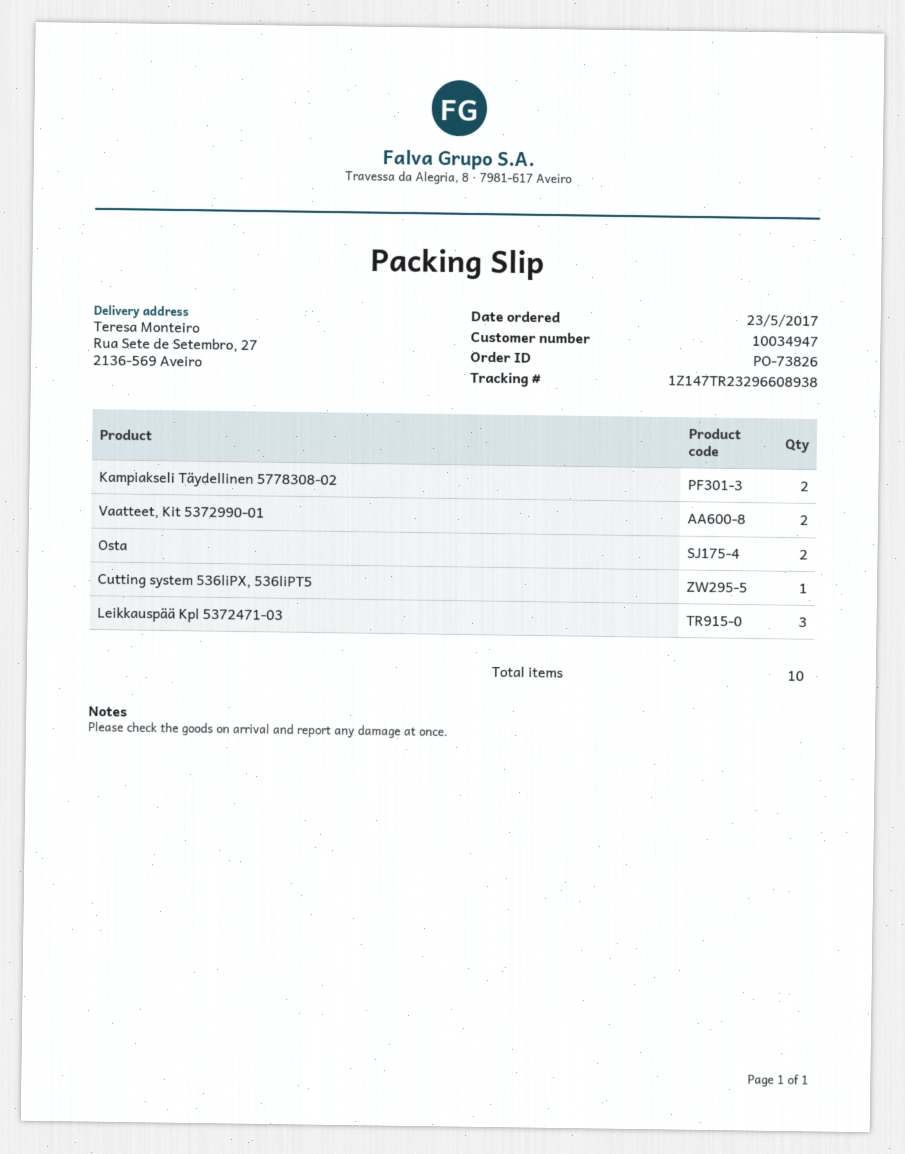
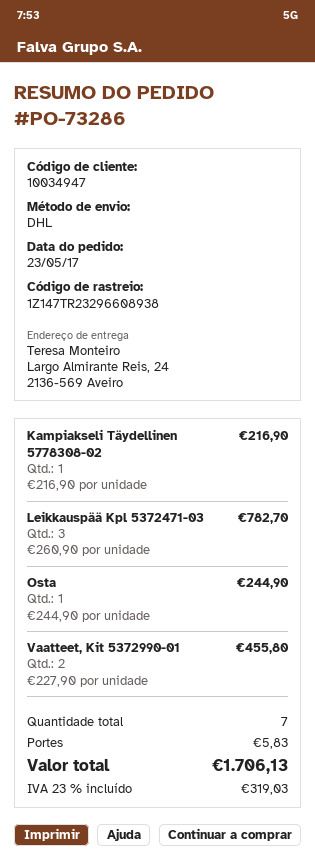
order number: PO-73826 -> PO-73286
ship to: Rua Sete de Setembro, 27, 2136-569 Aveiro -> Largo Almirante Reis, 24, 2136-569 Aveiro
Kampiakseli Täydellinen 5778308-02: 2 -> 1
Osta: 2 -> 1
Cutting system 536liPX, 536liPT5: 1 -> none
total quantity: 10 -> 7

